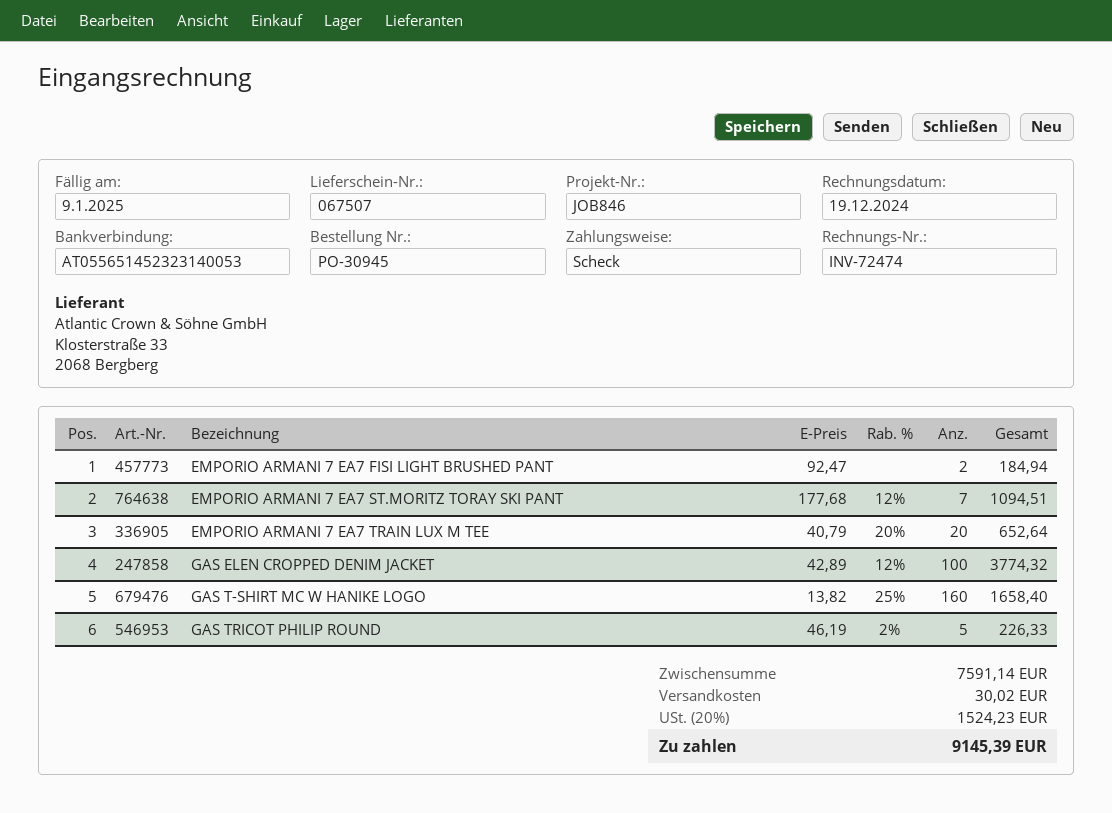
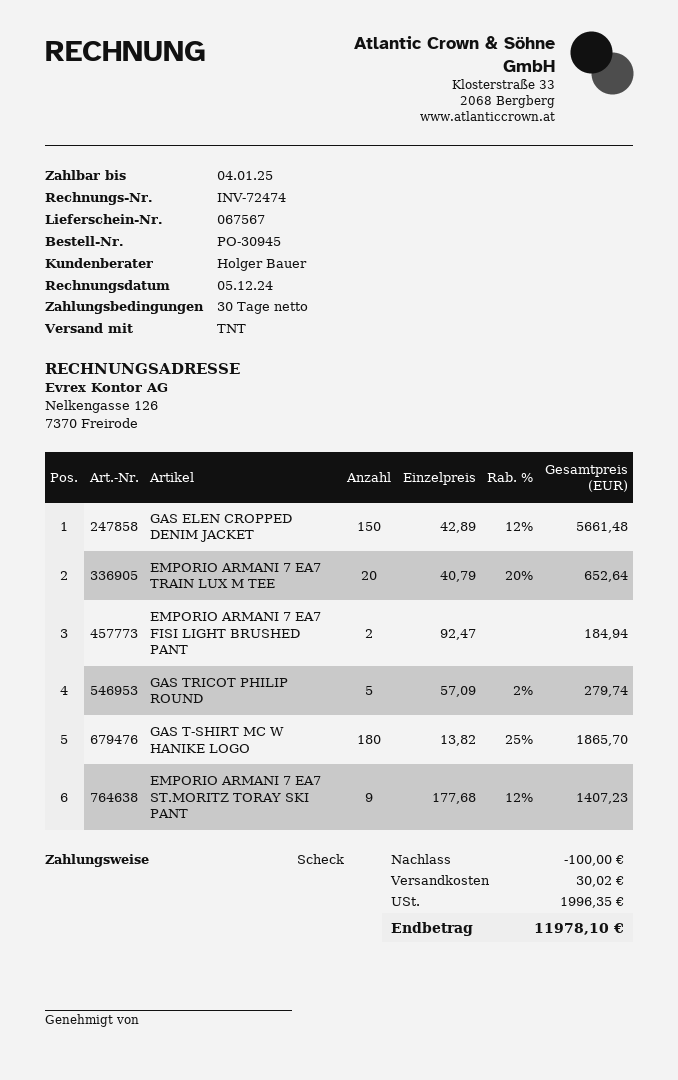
delivery note number: 067507 -> 067567
invoice date: 2024-12-19 -> 2024-12-05
due date: 2025-01-09 -> 2025-01-04
EMPORIO ARMANI 7 EA7 ST.MORITZ TORAY SKI PANT: 7 x 177.68 - 12% = 1094.51 -> 9 x 177.68 - 12% = 1407.23
GAS ELEN CROPPED DENIM JACKET: 100 x 42.89 - 12% = 3774.32 -> 150 x 42.89 - 12% = 5661.48
GAS T-SHIRT MC W HANIKE LOGO: 160 x 13.82 - 25% = 1658.40 -> 180 x 13.82 - 25% = 1865.70
GAS TRICOT PHILIP ROUND: 5 x 46.19 - 2% = 226.33 -> 5 x 57.09 - 2% = 279.74
discount: none -> 100.00
tax: 1524.23 -> 1996.35
total: 9145.39 -> 11978.10

